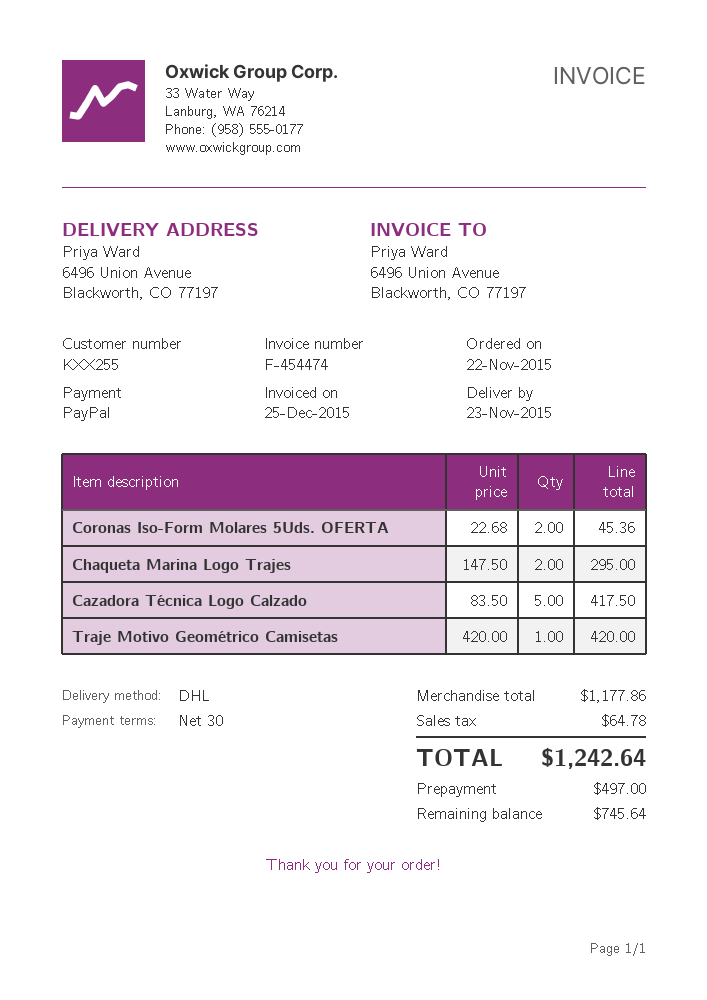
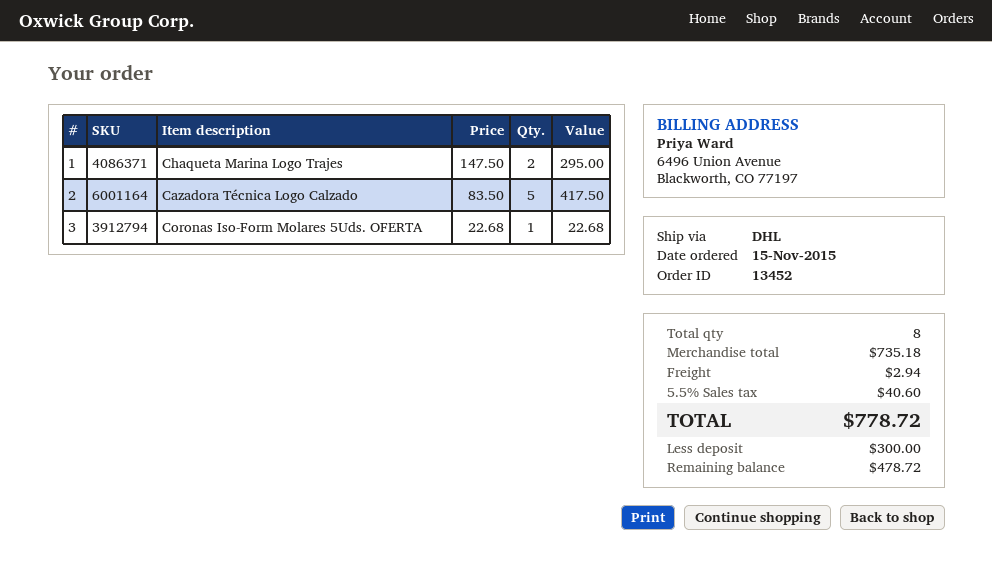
order date: 2015-11-22 -> 2015-11-15
Coronas Iso-Form Molares 5Uds. OFERTA: 2 x 22.68 = 45.36 -> 1 x 22.68 = 22.68
Traje Motivo Geométrico Camisetas: 1 x 420.00 = 420.00 -> none
subtotal: 1177.86 -> 735.18
shipping: none -> 2.94
tax: 64.78 -> 40.60
total: 1242.64 -> 778.72
deposit: 497.00 -> 300.00
balance: 745.64 -> 478.72

